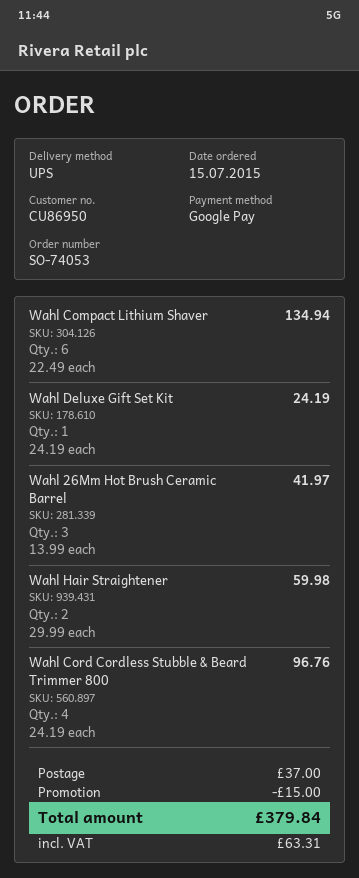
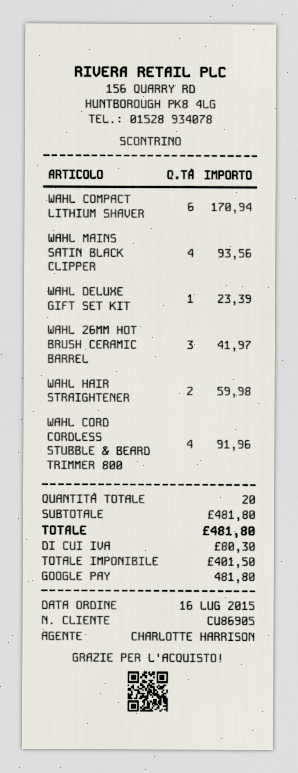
order date: 2015-07-15 -> 2015-07-16
customer number: CU86950 -> CU86905
Wahl Compact Lithium Shaver: 6 for 134.94 -> 6 for 170.94
Wahl Deluxe Gift Set Kit: 1 for 24.19 -> 1 for 23.39
Wahl Cord Cordless Stubble & Beard Trimmer 800: 4 for 96.76 -> 4 for 91.96
WAHL MAINS SATIN BLACK CLIPPER: none -> 4 for 93.56
discount: 15.00 -> none
shipping: 37.00 -> none
tax: 63.31 -> 80.30
total: 379.84 -> 481.80

